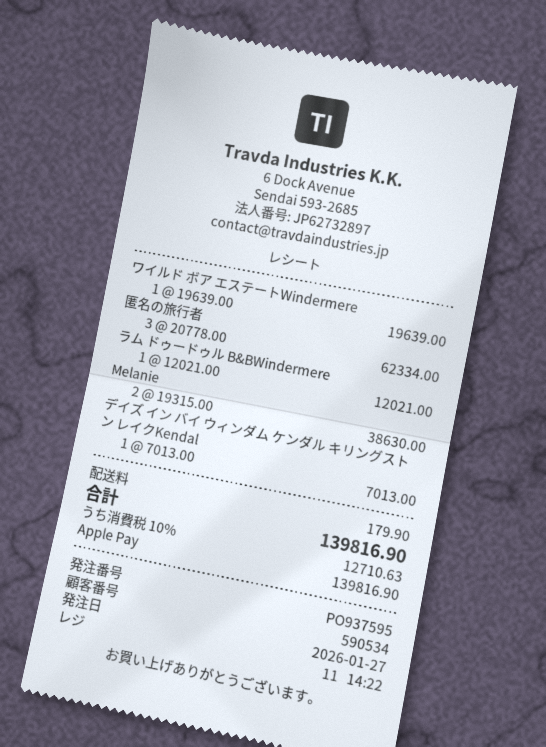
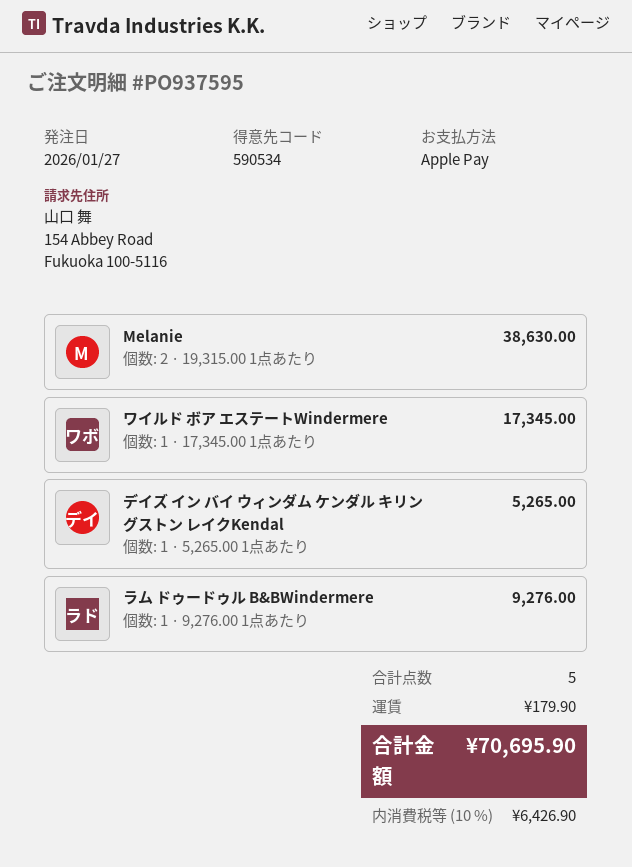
ワイルド ボア エステートWindermere: 1 x 19639.00 = 19639.00 -> 1 x 17345.00 = 17345.00
匿名の旅行者: 3 x 20778.00 = 62334.00 -> none
ラム ドゥードゥル B&BWindermere: 1 x 12021.00 = 12021.00 -> 1 x 9276.00 = 9276.00
デイズ イン バイ ウィンダム ケンダル キリングストン レイクKendal: 1 x 7013.00 = 7013.00 -> 1 x 5265.00 = 5265.00
tax: 10% = 12710.63 -> 10% = 6426.90
total: 139816.90 -> 70695.90

